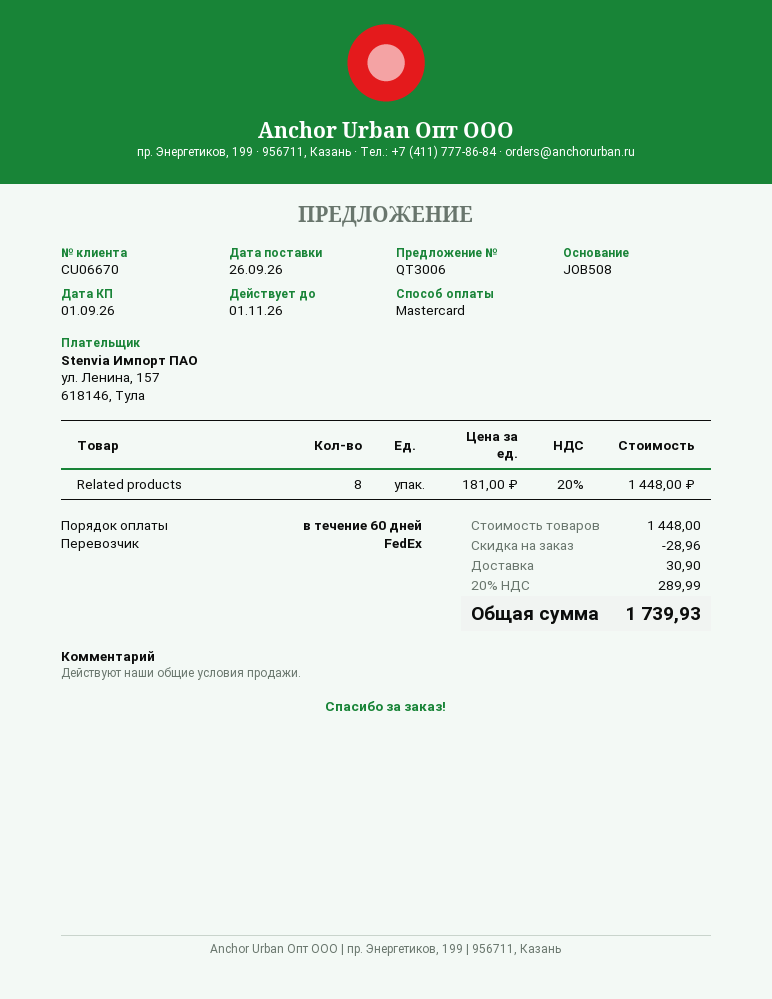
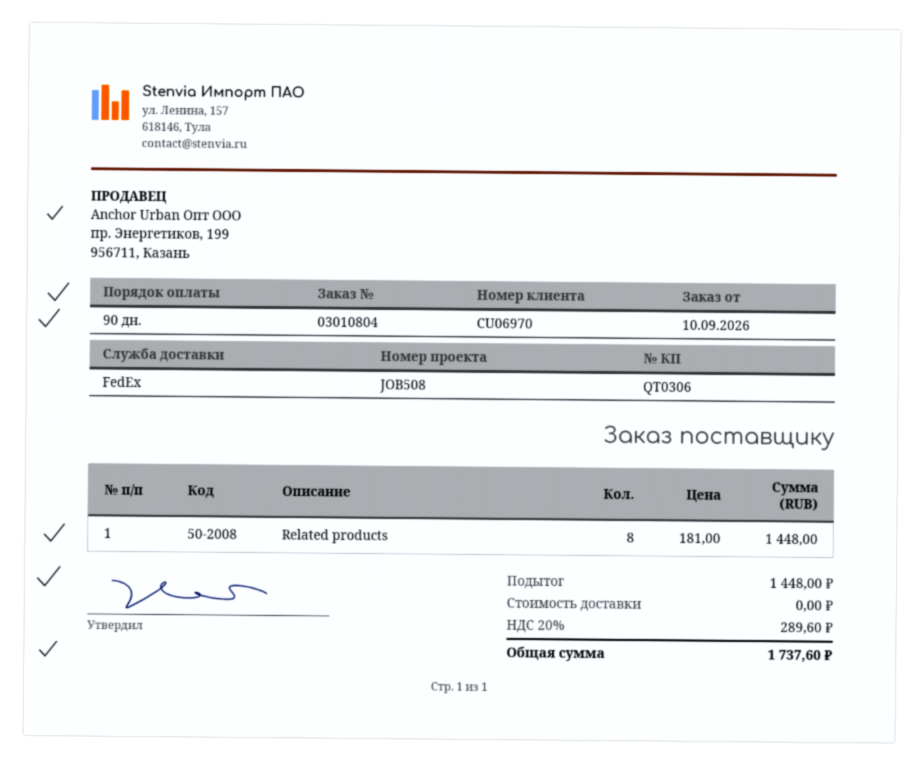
quote number: QT3006 -> QT0306
payment terms: 60 days -> 90 days
customer number: CU06670 -> CU06970
discount: 28.96 -> none
shipping: 30.90 -> 0.00
tax: 20% = 289.99 -> 20% = 289.60
total: 1739.93 -> 1737.60

